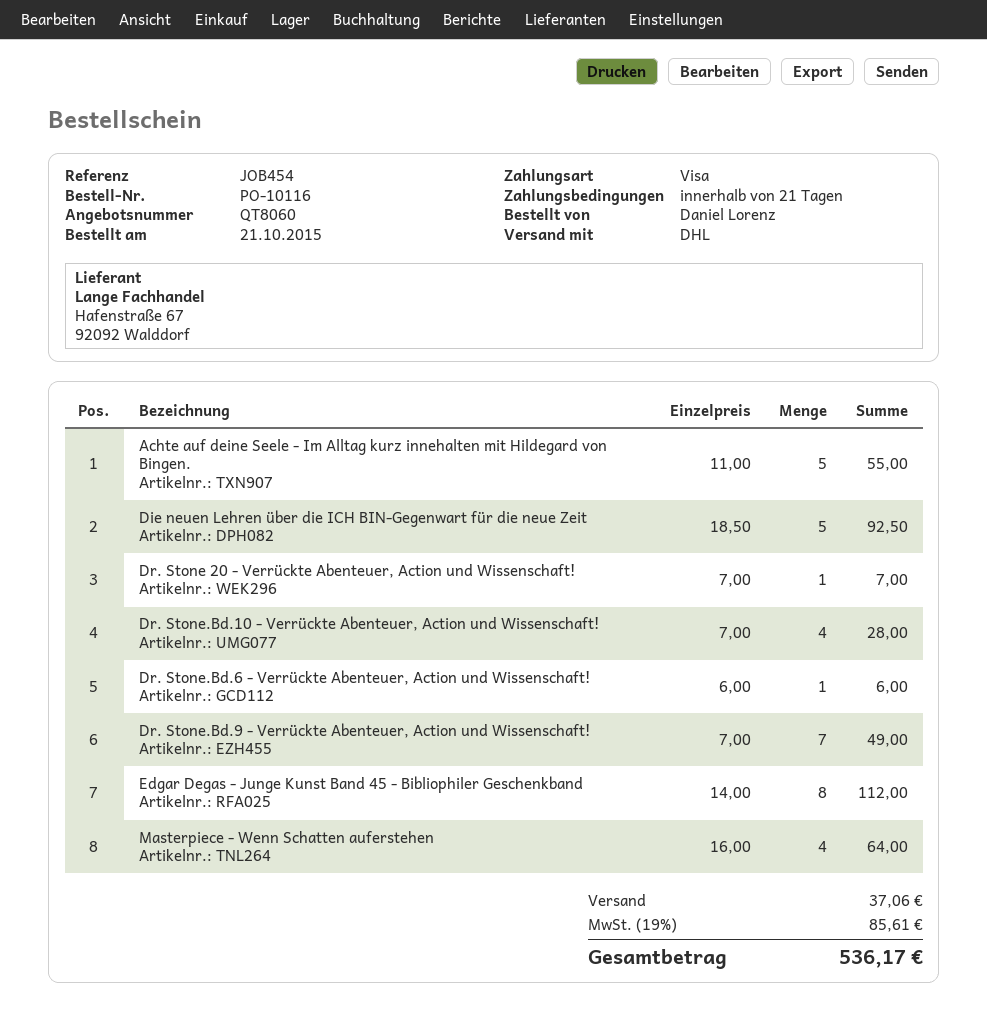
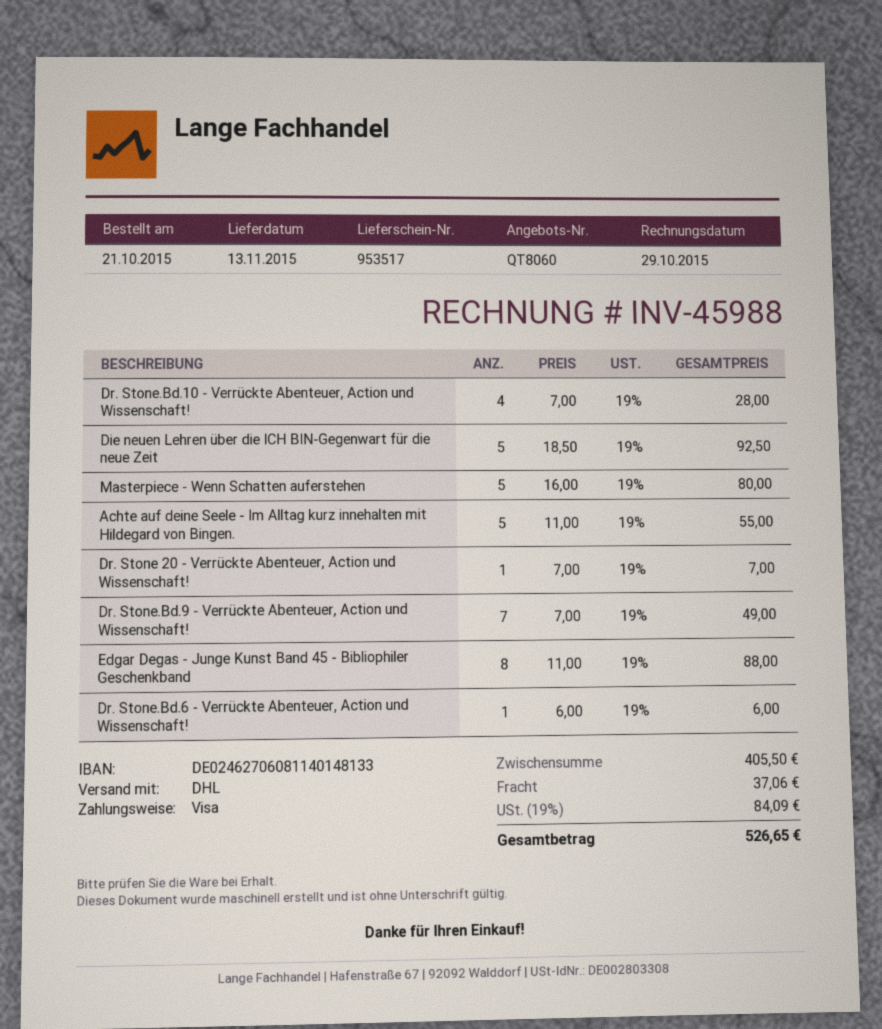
Edgar Degas - Junge Kunst Band 45 - Bibliophiler Geschenkband: 8 x 14.00 = 112.00 -> 8 x 11.00 = 88.00
Masterpiece - Wenn Schatten auferstehen: 4 x 16.00 = 64.00 -> 5 x 16.00 = 80.00
tax: 19% = 85.61 -> 19% = 84.09
total: 536.17 -> 526.65

